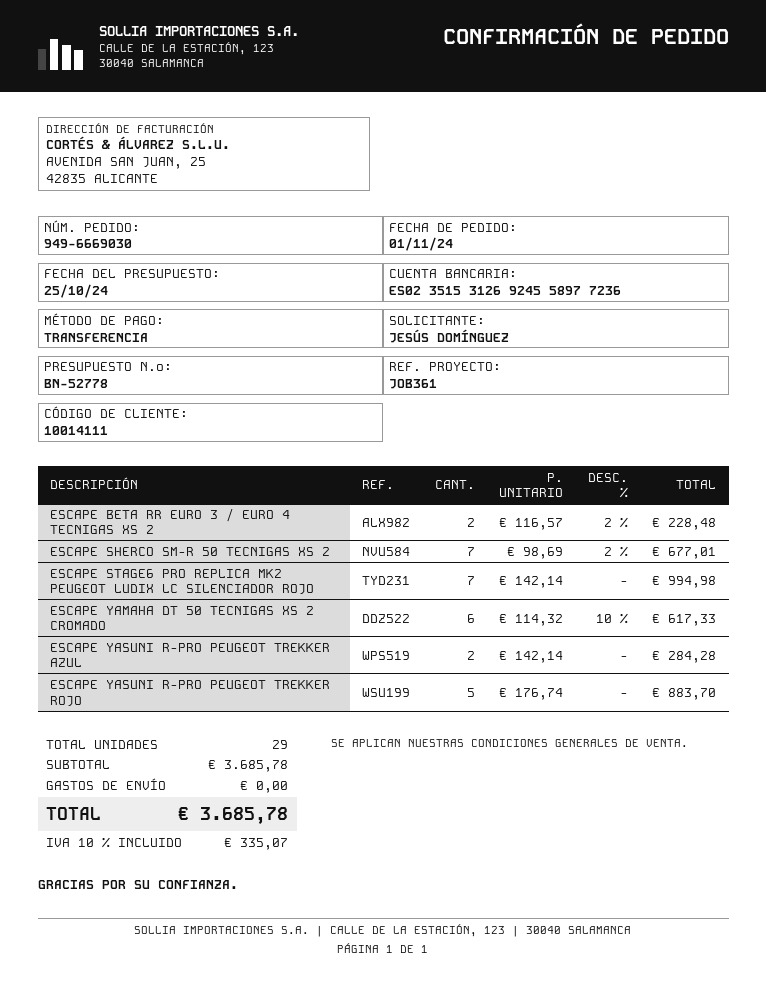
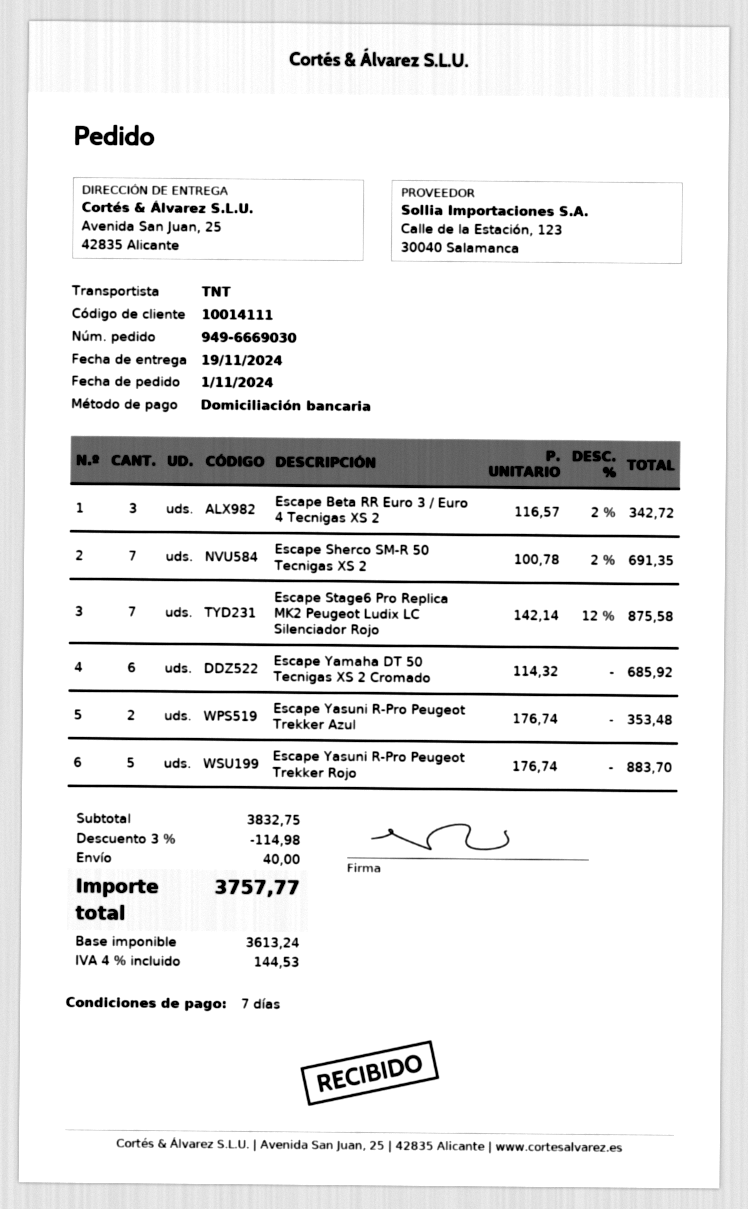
payment method: bank transfer -> direct debit
ESCAPE BETA RR EURO 3 / EURO 4 TECNIGAS XS 2: 2 x 116.57 - 2% = 228.48 -> 3 x 116.57 - 2% = 342.72
ESCAPE SHERCO SM-R 50 TECNIGAS XS 2: 7 x 98.69 - 2% = 677.01 -> 7 x 100.78 - 2% = 691.35
ESCAPE STAGE6 PRO REPLICA MK2 PEUGEOT LUDIX LC SILENCIADOR ROJO: 7 x 142.14 = 994.98 -> 7 x 142.14 - 12% = 875.58
ESCAPE YAMAHA DT 50 TECNIGAS XS 2 CROMADO: 6 x 114.32 - 10% = 617.33 -> 6 x 114.32 = 685.92
ESCAPE YASUNI R-PRO PEUGEOT TREKKER AZUL: 2 x 142.14 = 284.28 -> 2 x 176.74 = 353.48
subtotal: 3685.78 -> 3832.75
discount: none -> 3% = 114.98
shipping: 0.00 -> 40.00
tax: 10% = 335.07 -> 4% = 144.53
total: 3685.78 -> 3757.77

